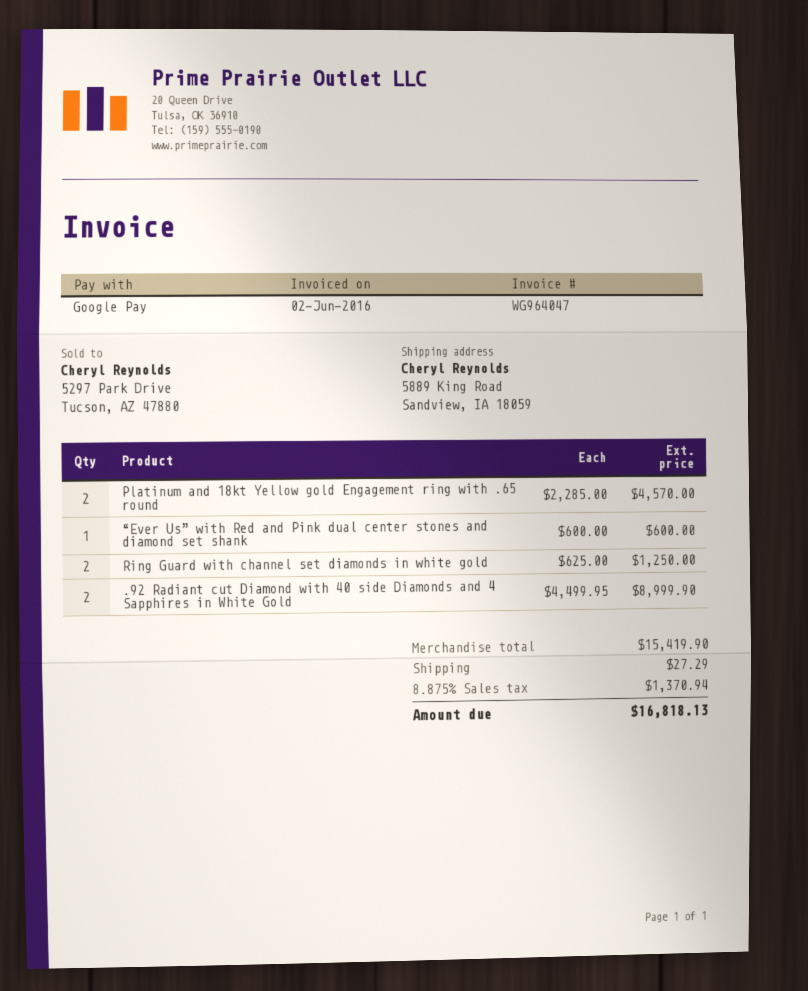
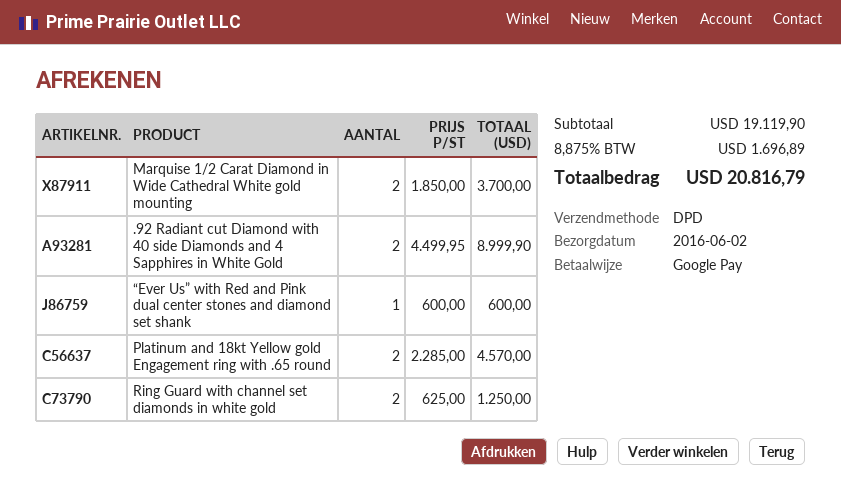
Marquise 1/2 Carat Diamond in Wide Cathedral White gold mounting: none -> 2 x 1850.00 = 3700.00
subtotal: 15419.90 -> 19119.90
shipping: 27.29 -> none
tax: 8.875% = 1370.94 -> 8.875% = 1696.89
total: 16818.13 -> 20816.79

